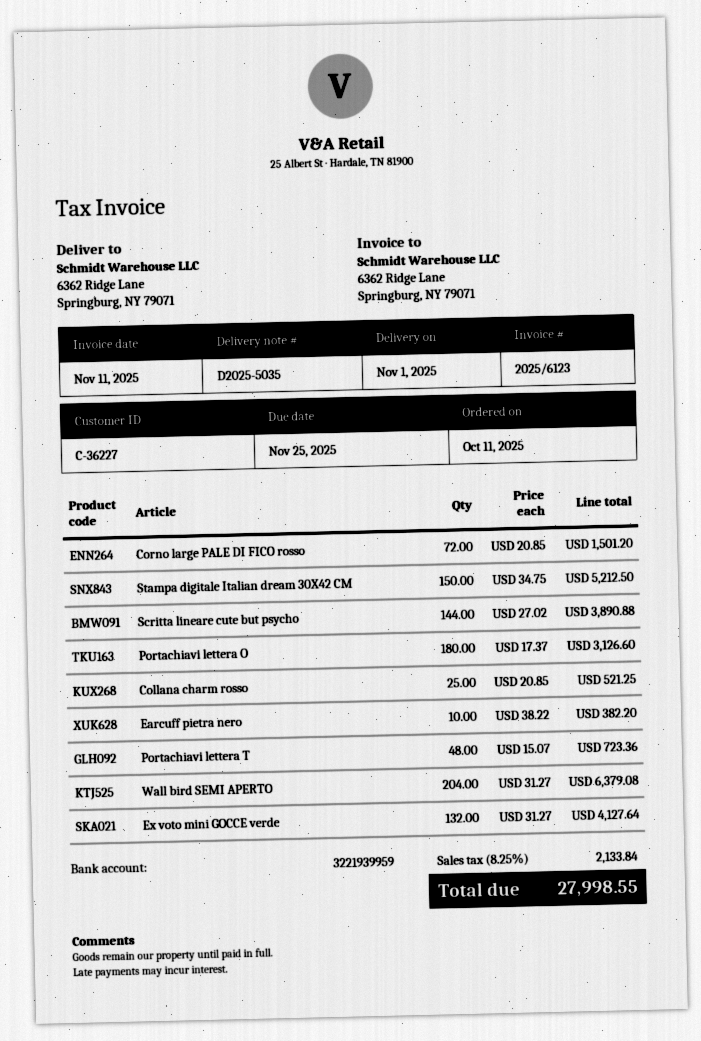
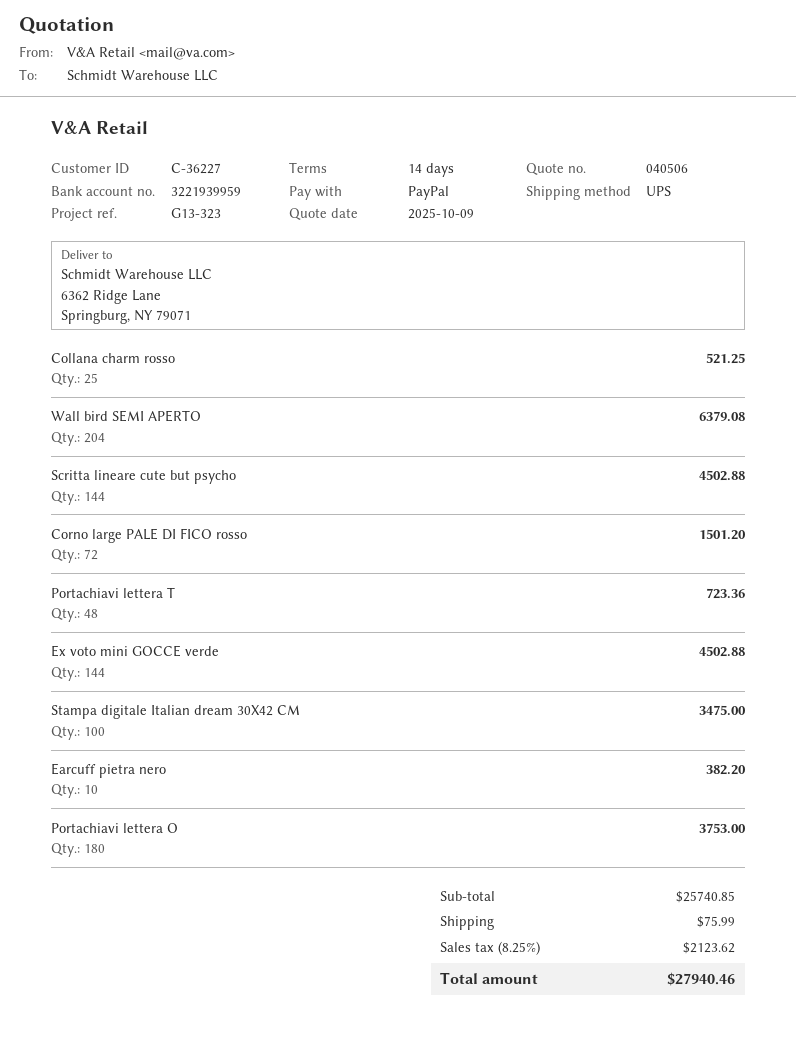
Stampa digitale Italian dream 30X42 CM: 150 for 5212.50 -> 100 for 3475.00
Scritta lineare cute but psycho: 144 for 3890.88 -> 144 for 4502.88
Portachiavi lettera O: 180 for 3126.60 -> 180 for 3753.00
Ex voto mini GOCCE verde: 132 for 4127.64 -> 144 for 4502.88
shipping: none -> 75.99
tax: 8.25% = 2133.84 -> 8.25% = 2123.62
total: 27998.55 -> 27940.46

